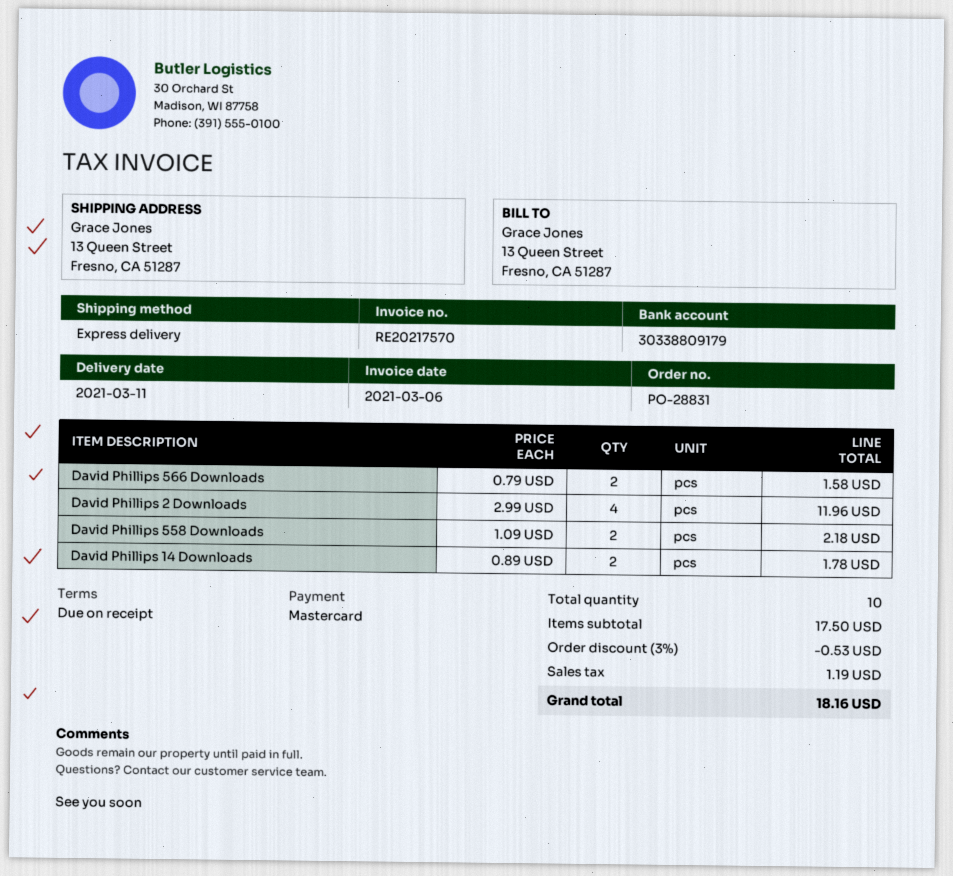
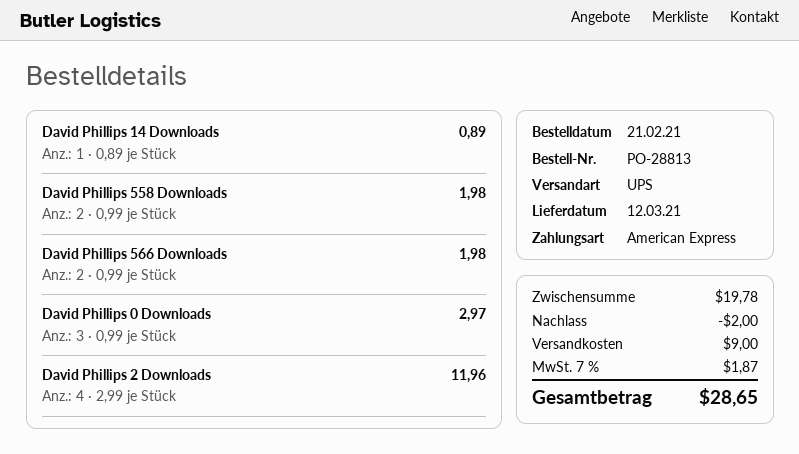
order number: PO-28831 -> PO-28813
delivery date: 2021-03-11 -> 2021-03-12
payment method: Mastercard -> American Express
shipping method: express -> UPS
David Phillips 566 Downloads: 2 x 0.79 = 1.58 -> 2 x 0.99 = 1.98
David Phillips 558 Downloads: 2 x 1.09 = 2.18 -> 2 x 0.99 = 1.98
David Phillips 14 Downloads: 2 x 0.89 = 1.78 -> 1 x 0.89 = 0.89
David Phillips 0 Downloads: none -> 3 x 0.99 = 2.97
subtotal: 17.50 -> 19.78
discount: 0.53 -> 2.00
shipping: none -> 9.00
tax: 1.19 -> 1.87
total: 18.16 -> 28.65

